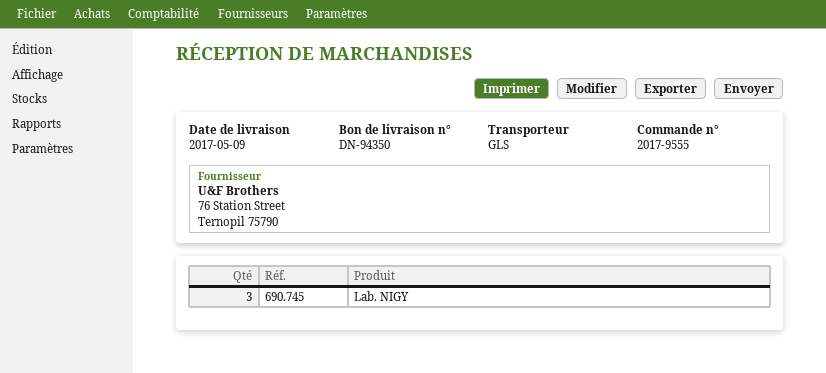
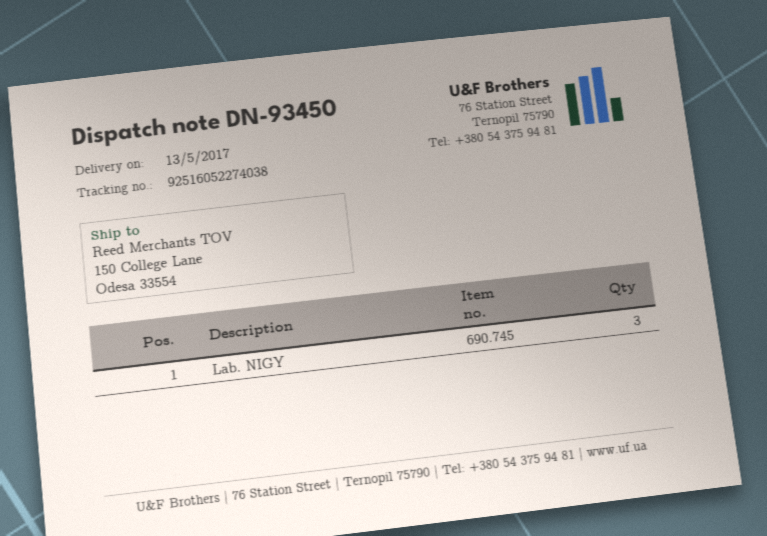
delivery note number: DN-94350 -> DN-93450
delivery date: 2017-05-09 -> 2017-05-13

